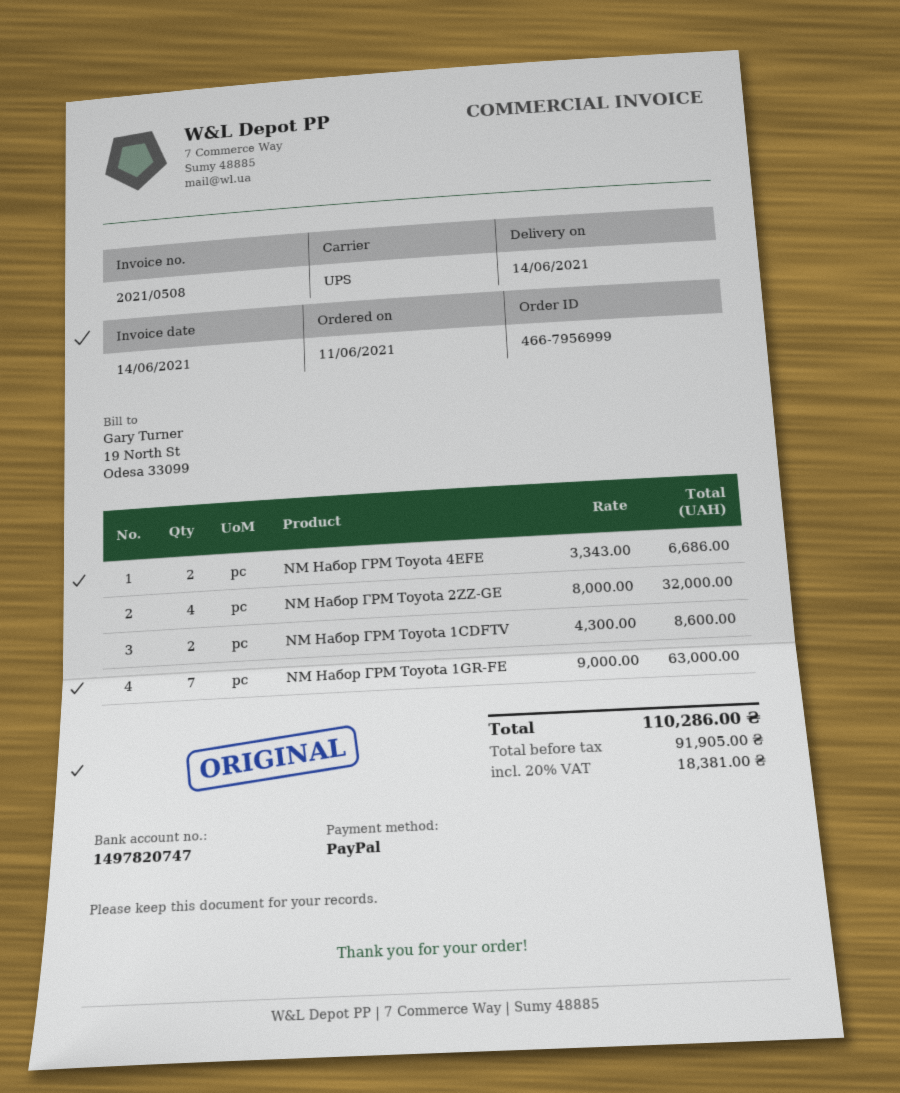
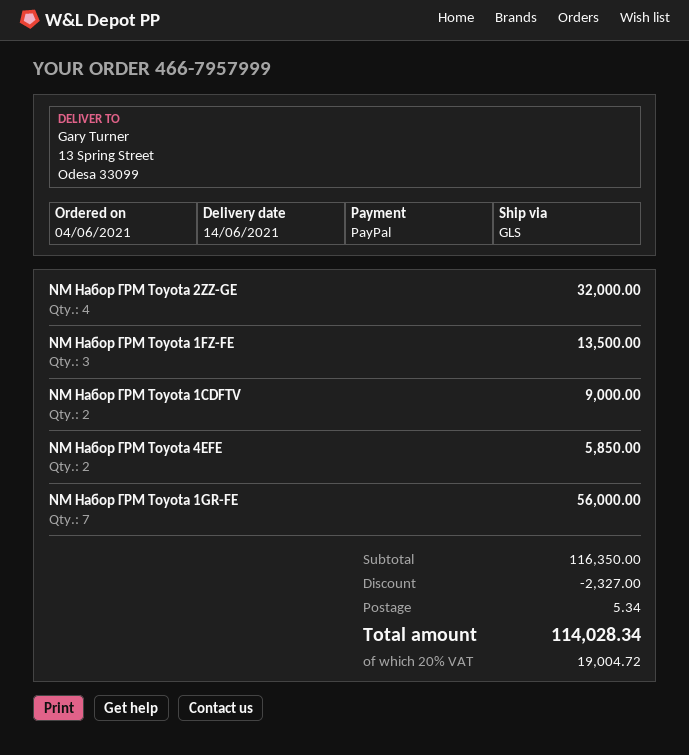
order number: 466-7956999 -> 466-7957999
order date: 2021-06-11 -> 2021-06-04
shipping method: UPS -> GLS
NM Набор ГРМ Toyota 4EFE: 2 for 6686.00 -> 2 for 5850.00
NM Набор ГРМ Toyota 1CDFTV: 2 for 8600.00 -> 2 for 9000.00
NM Набор ГРМ Toyota 1GR-FE: 7 for 63000.00 -> 7 for 56000.00
NM Набор ГРМ Toyota 1FZ-FE: none -> 3 for 13500.00
discount: none -> 2327.00
shipping: none -> 5.34
tax: 20% = 18381.00 -> 20% = 19004.72
total: 110286.00 -> 114028.34

